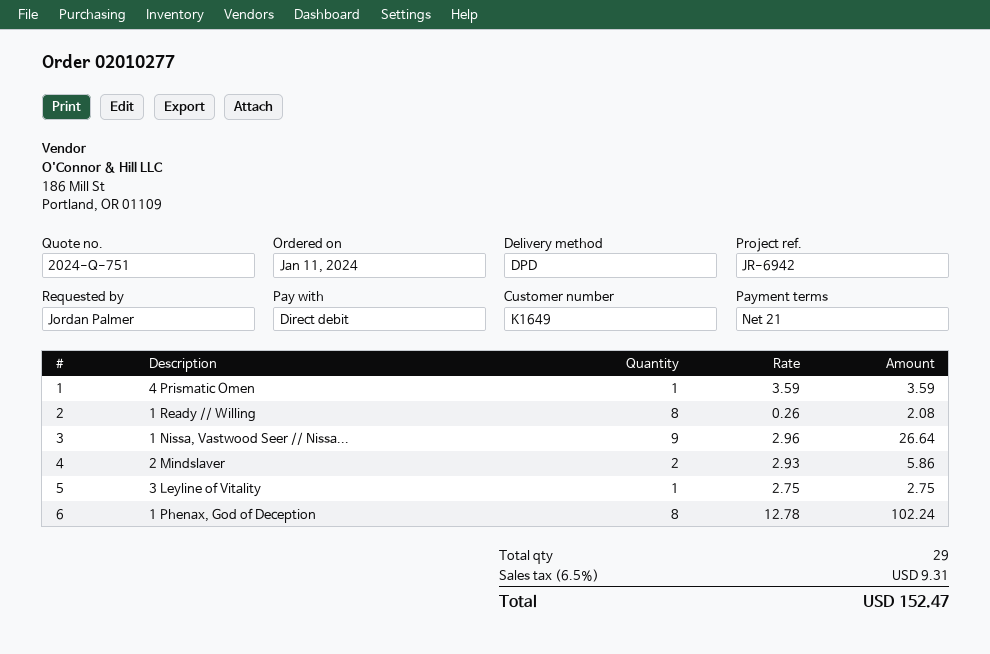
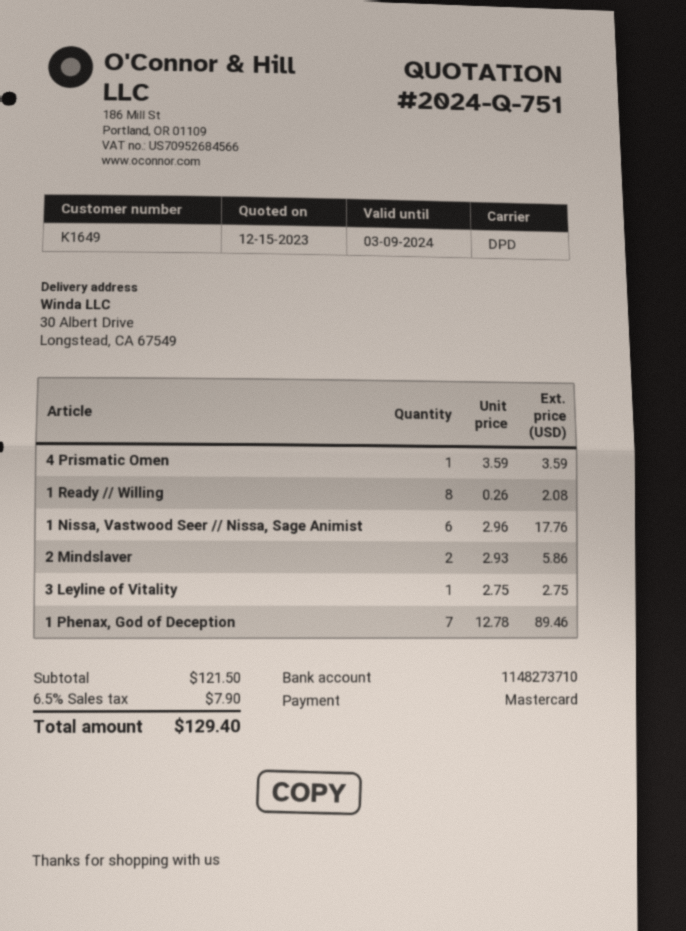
payment method: direct debit -> Mastercard
1 Nissa, Vastwood Seer // Nissa...: 9 x 2.96 = 26.64 -> 6 x 2.96 = 17.76
1 Phenax, God of Deception: 8 x 12.78 = 102.24 -> 7 x 12.78 = 89.46
tax: 6.5% = 9.31 -> 6.5% = 7.90
total: 152.47 -> 129.40

